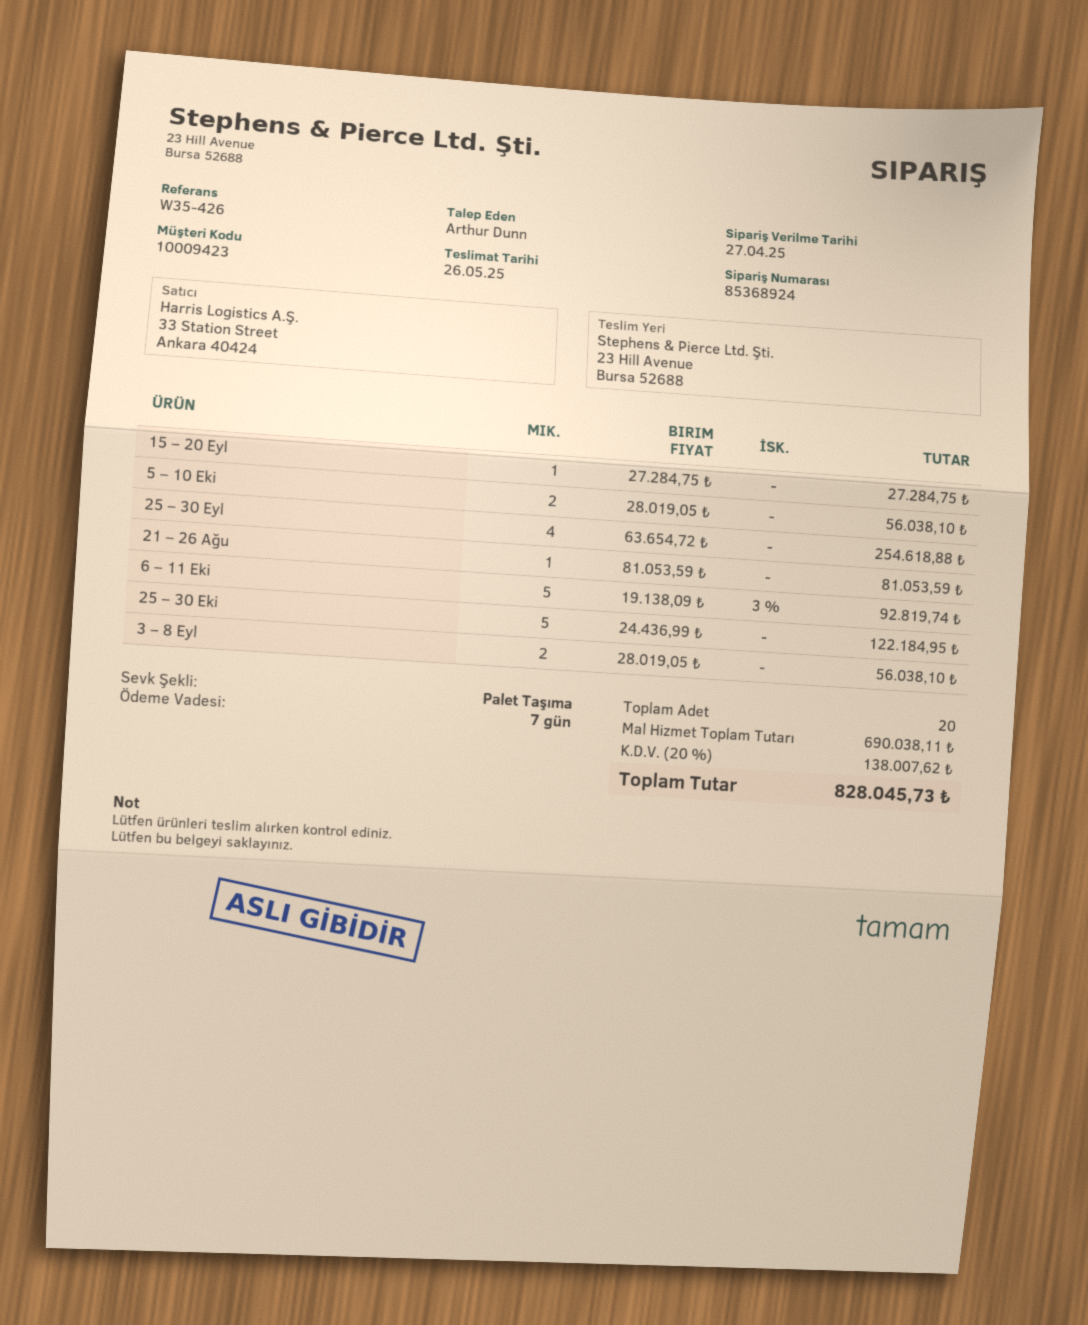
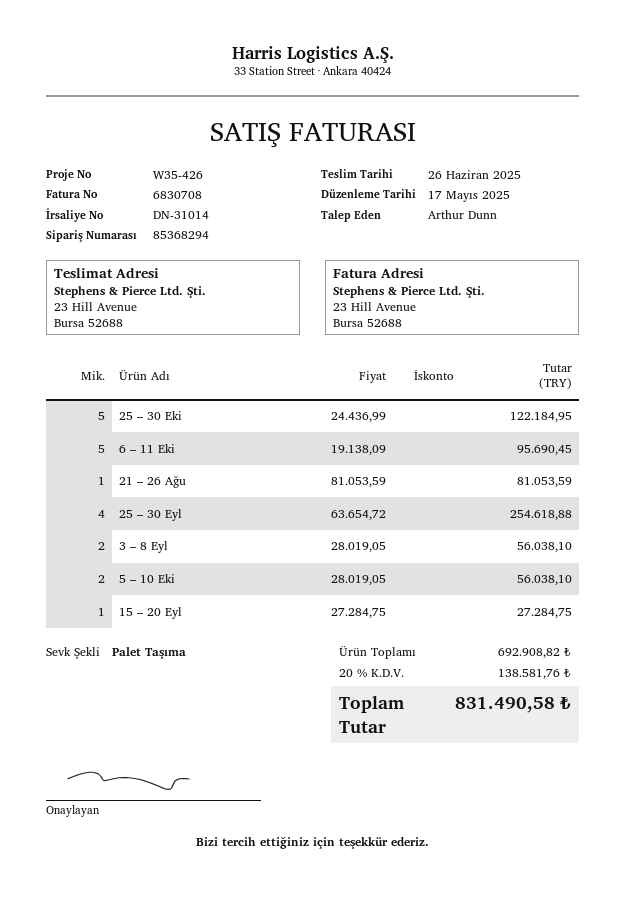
order number: 85368924 -> 85368294
delivery date: 2025-05-26 -> 2025-06-26
6 – 11 Eki: 5 x 19138.09 - 3% = 92819.74 -> 5 x 19138.09 = 95690.45
subtotal: 690038.11 -> 692908.82
tax: 20% = 138007.62 -> 20% = 138581.76
total: 828045.73 -> 831490.58

